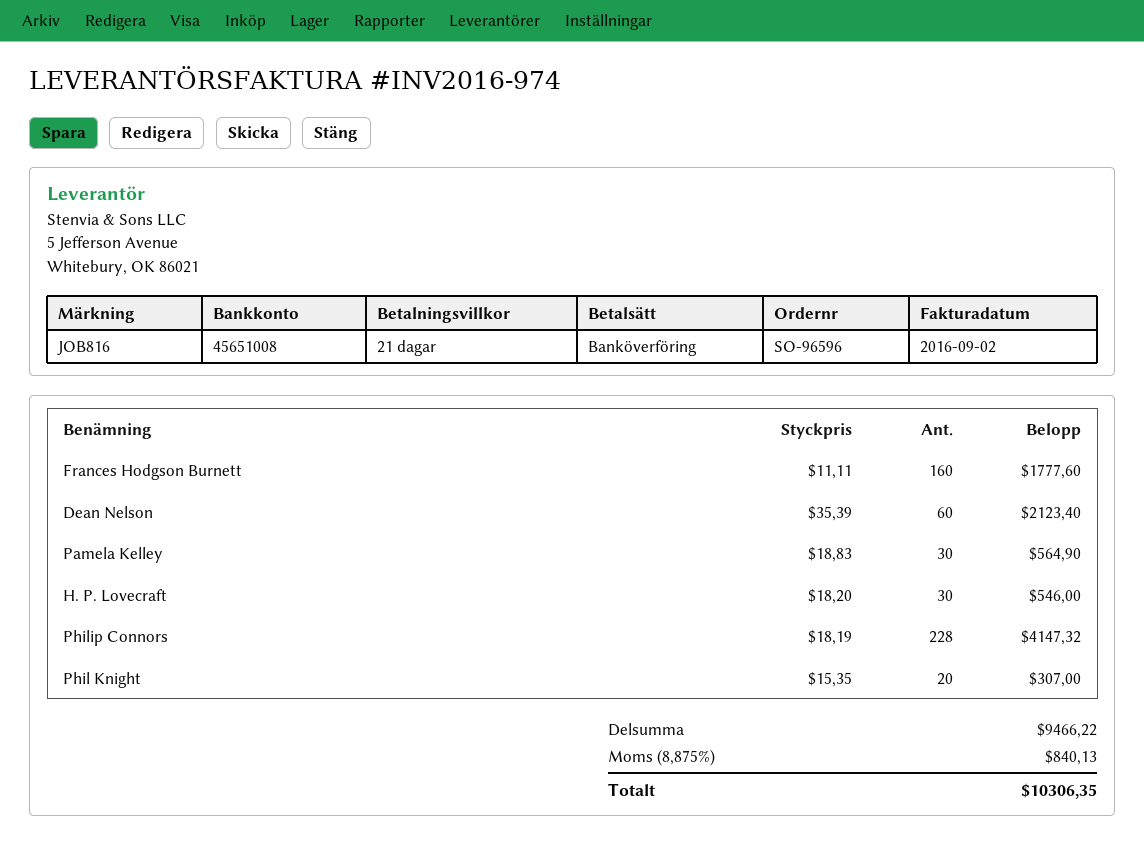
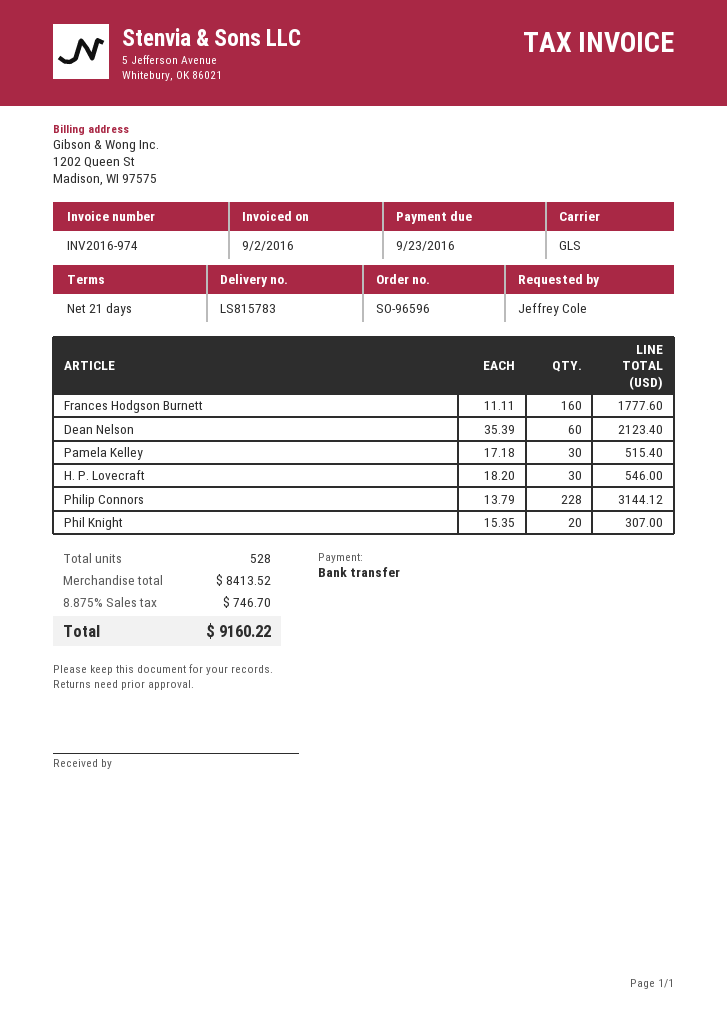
Pamela Kelley: 30 x 18.83 = 564.90 -> 30 x 17.18 = 515.40
Philip Connors: 228 x 18.19 = 4147.32 -> 228 x 13.79 = 3144.12
subtotal: 9466.22 -> 8413.52
tax: 8.875% = 840.13 -> 8.875% = 746.70
total: 10306.35 -> 9160.22

